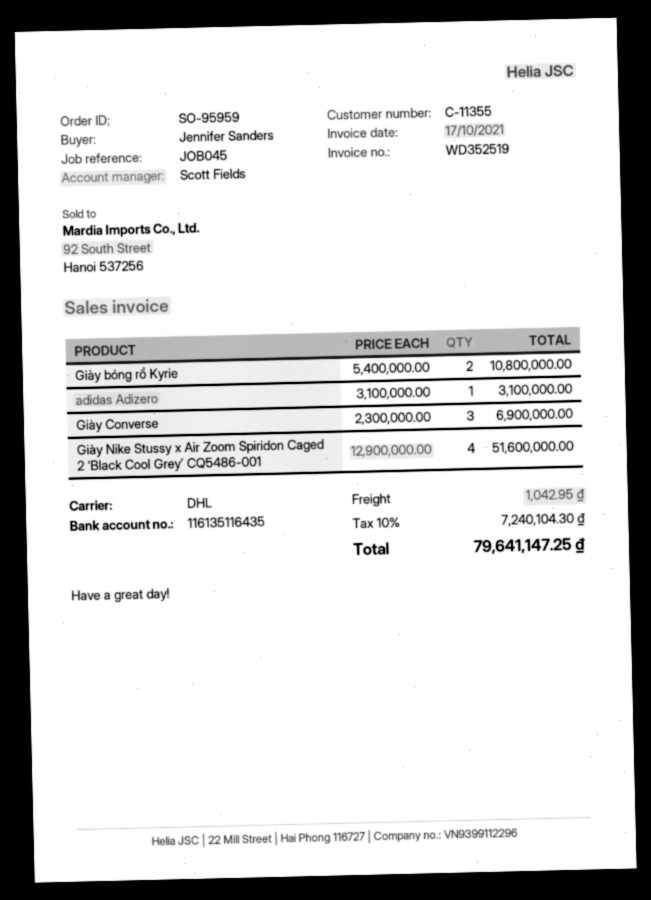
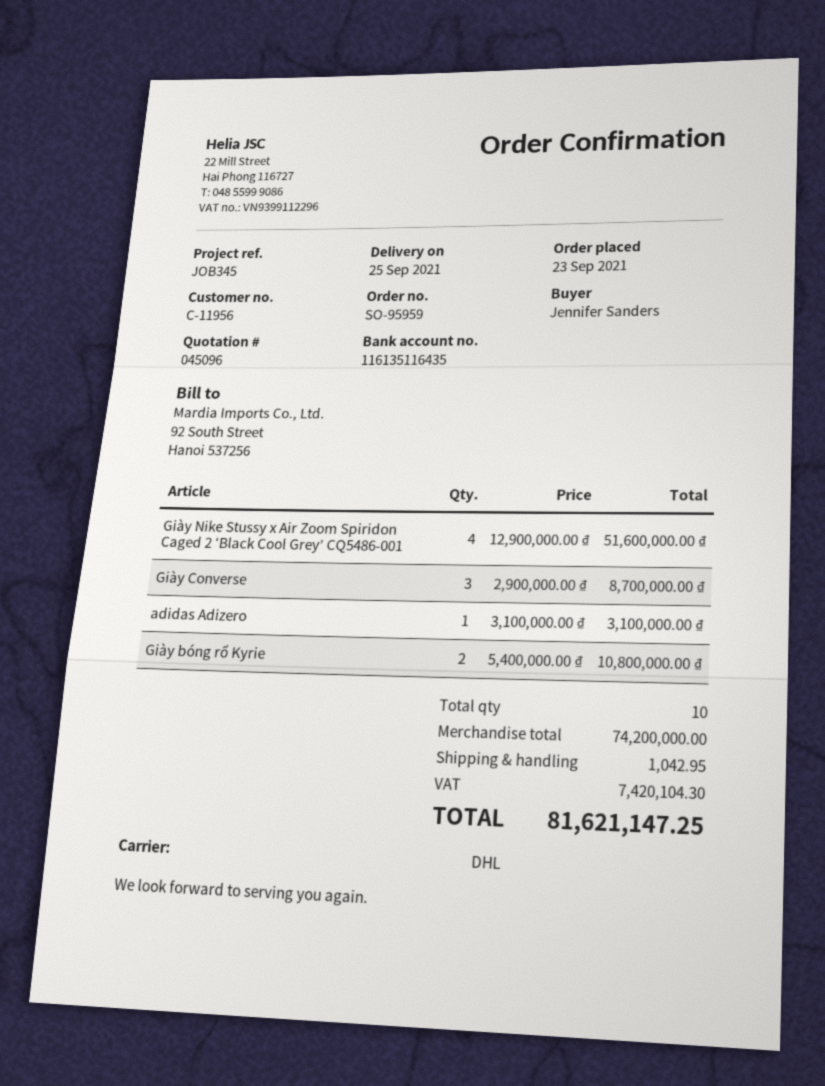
customer number: C-11355 -> C-11956
reference: JOB045 -> JOB345
Giày Converse: 3 x 2300000.00 = 6900000.00 -> 3 x 2900000.00 = 8700000.00
tax: 7240104.30 -> 7420104.30
total: 79641147.25 -> 81621147.25

